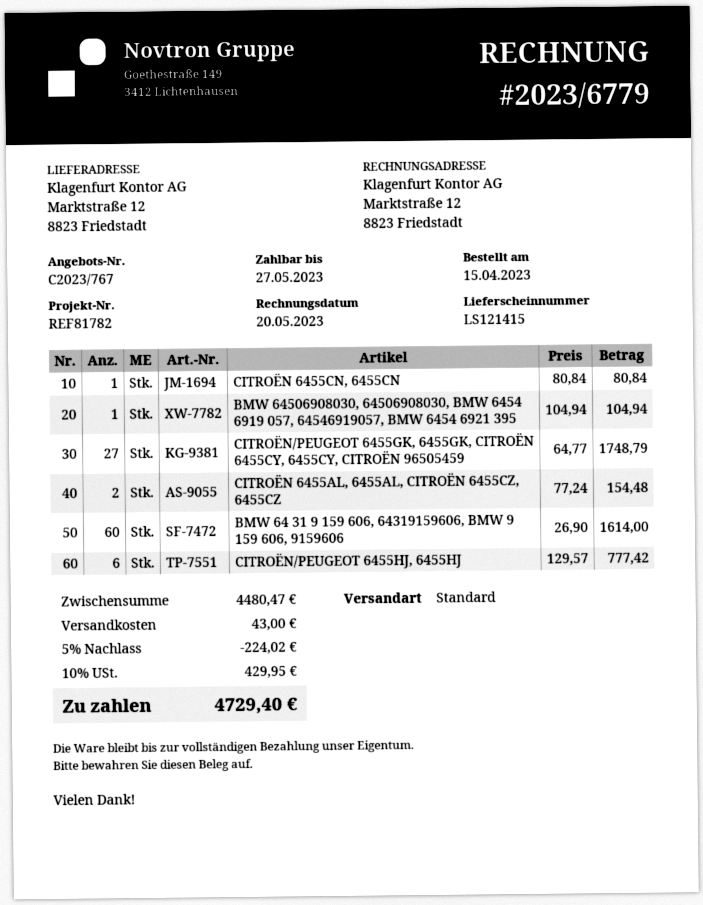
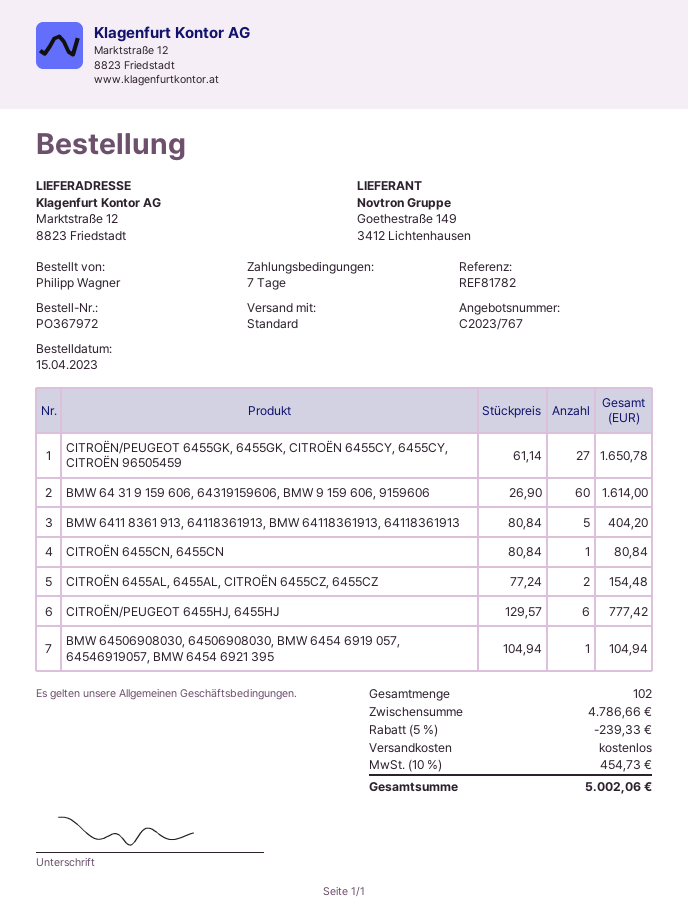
CITROËN/PEUGEOT 6455GK, 6455GK, CITROËN 6455CY, 6455CY, CITROËN 96505459: 27 x 64.77 = 1748.79 -> 27 x 61.14 = 1650.78
BMW 6411 8361 913, 64118361913, BMW 64118361913, 64118361913: none -> 5 x 80.84 = 404.20
subtotal: 4480.47 -> 4786.66
discount: 5% = 224.02 -> 5% = 239.33
shipping: 43.00 -> 0.00
tax: 10% = 429.95 -> 10% = 454.73
total: 4729.40 -> 5002.06

